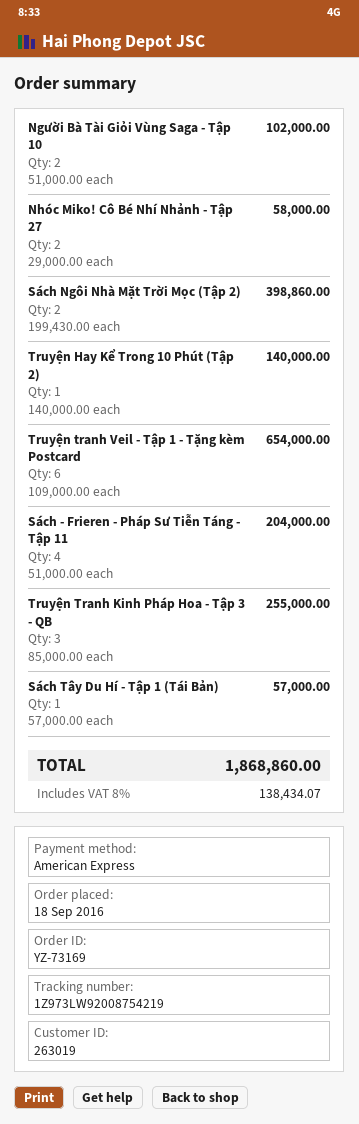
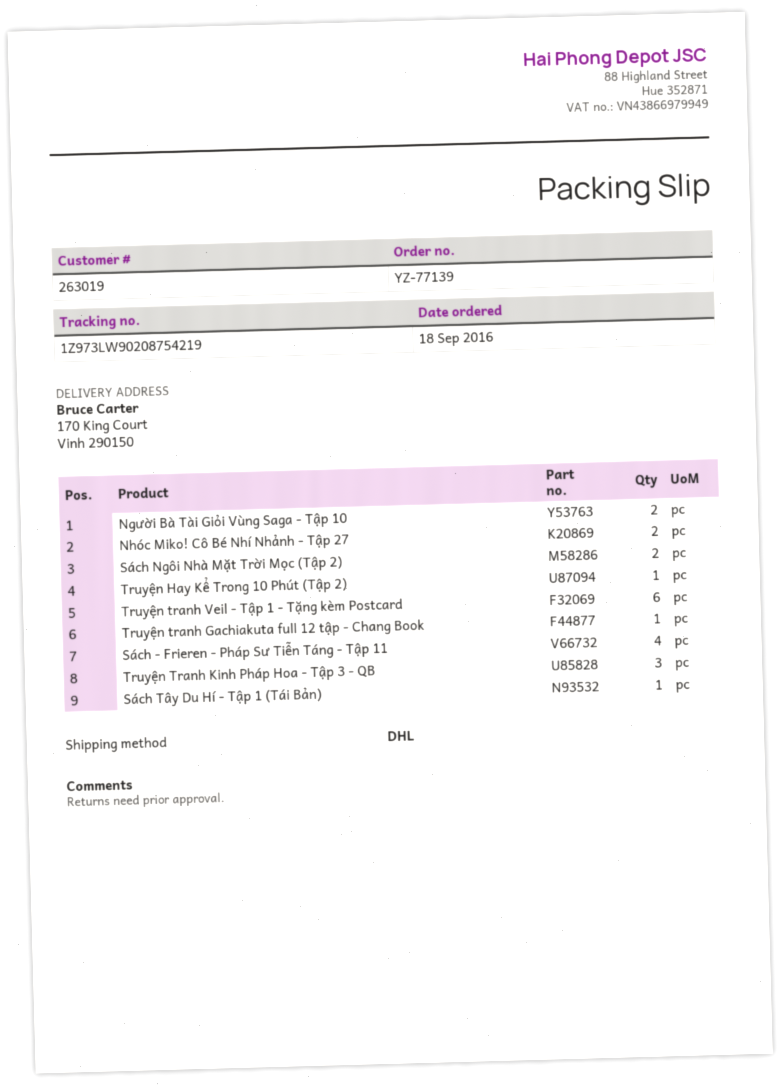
order number: YZ-73169 -> YZ-77139
tracking number: 1Z973LW92008754219 -> 1Z973LW90208754219
Truyện tranh Gachiakuta full 12 tập - Chang Book: none -> 1

